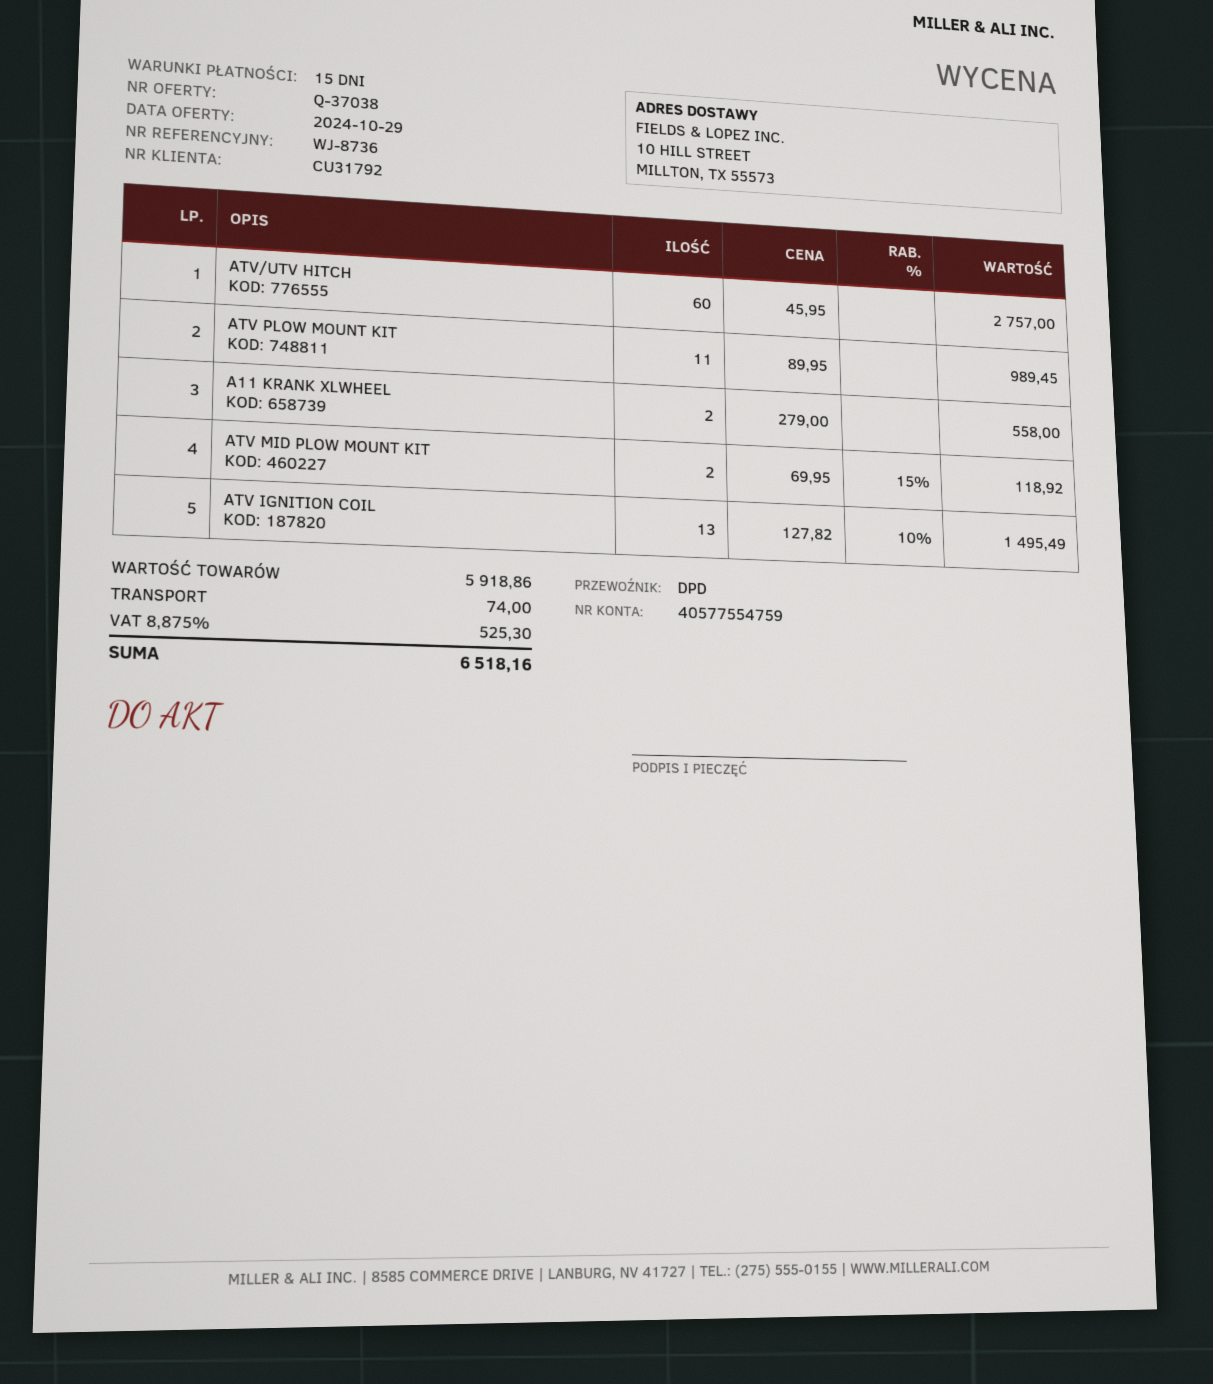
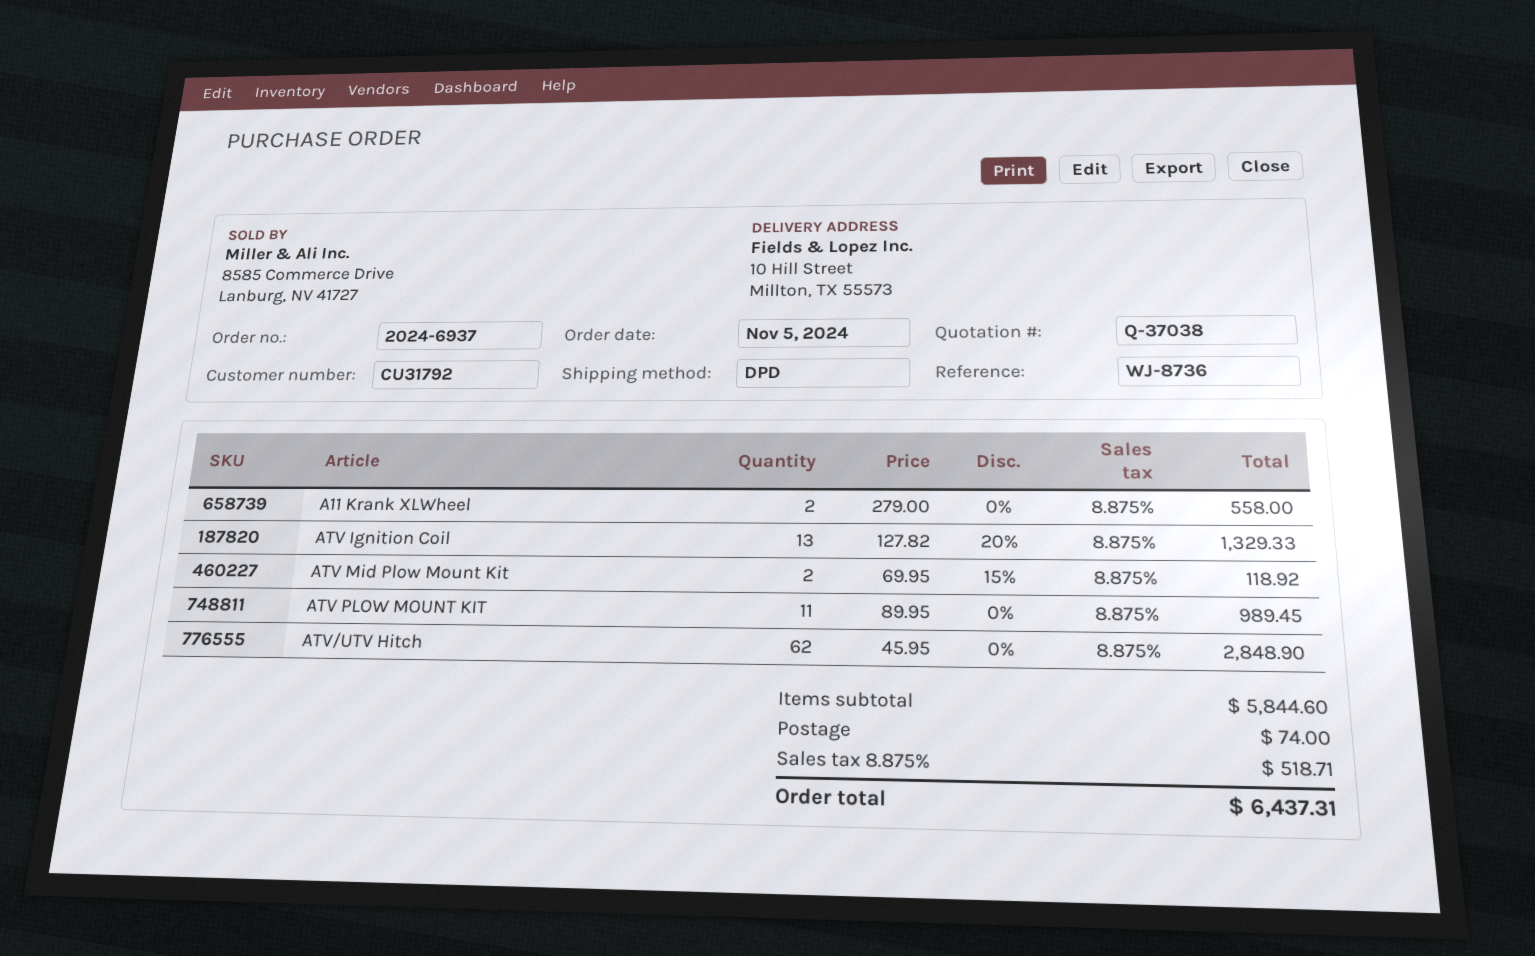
ATV/UTV HITCH: 60 x 45.95 = 2757.00 -> 62 x 45.95 = 2848.90
ATV IGNITION COIL: 13 x 127.82 - 10% = 1495.49 -> 13 x 127.82 - 20% = 1329.33
subtotal: 5918.86 -> 5844.60
tax: 8.875% = 525.30 -> 8.875% = 518.71
total: 6518.16 -> 6437.31

